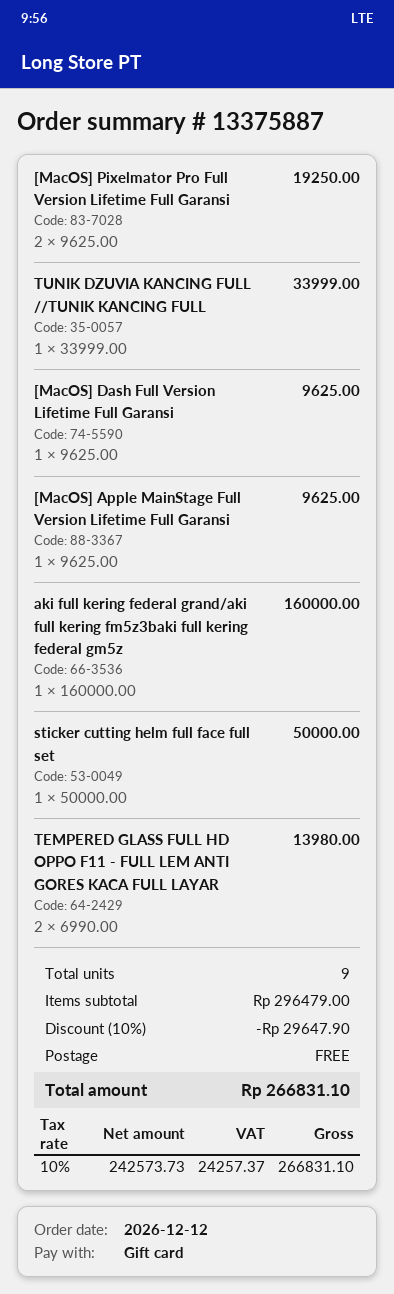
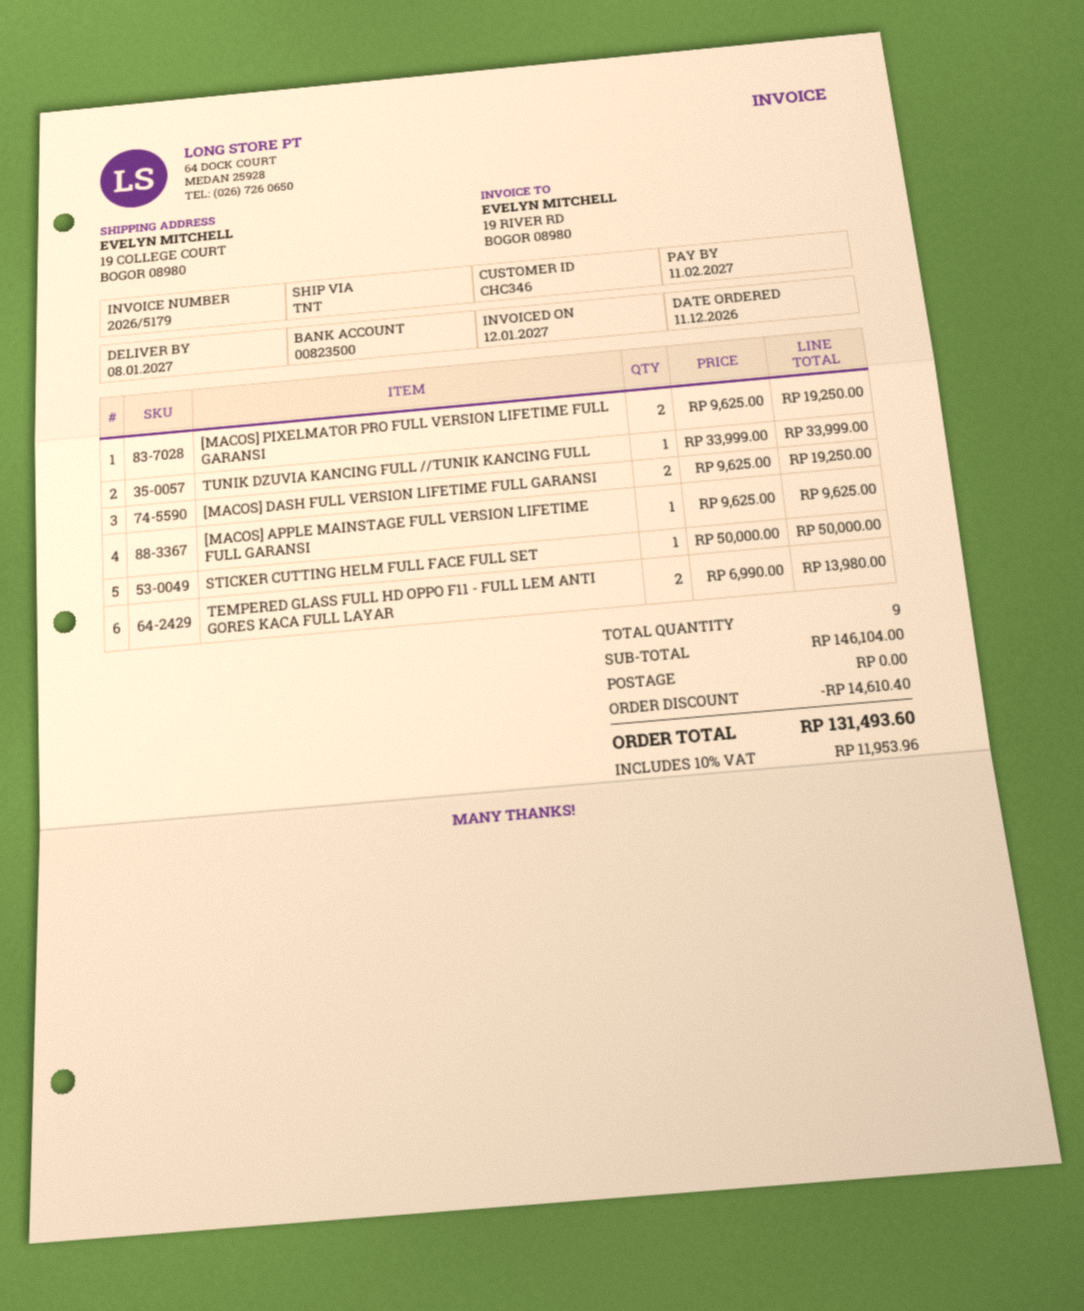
order date: 2026-12-12 -> 2026-12-11
[MacOS] Dash Full Version Lifetime Full Garansi: 1 x 9625.00 = 9625.00 -> 2 x 9625.00 = 19250.00
aki full kering federal grand/aki full kering fm5z3baki full kering federal gm5z: 1 x 160000.00 = 160000.00 -> none
subtotal: 296479.00 -> 146104.00
discount: 29647.90 -> 14610.40
tax: 10% = 24257.37 -> 10% = 11953.96
total: 266831.10 -> 131493.60

